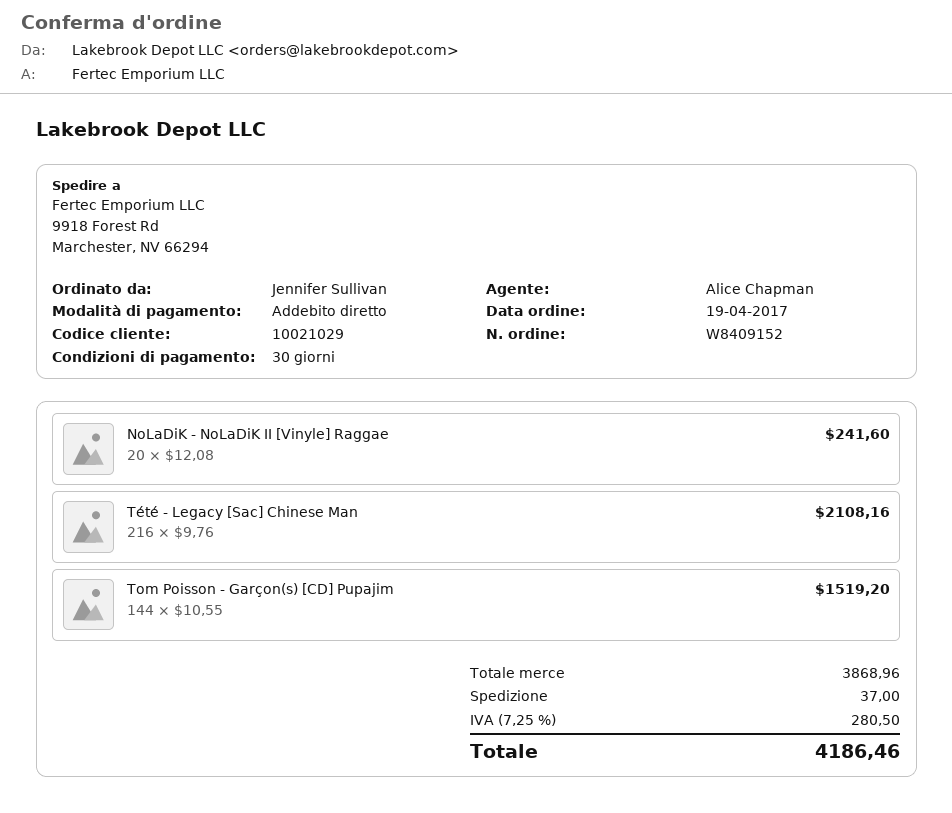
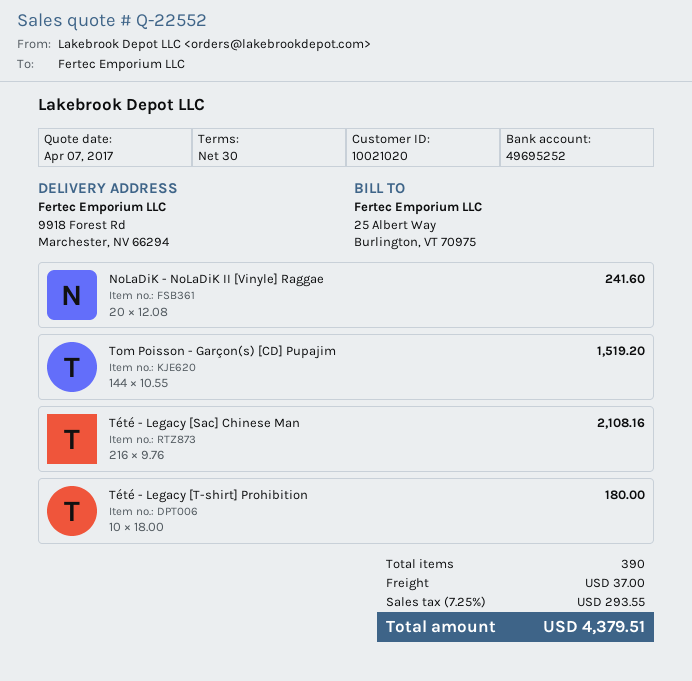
customer number: 10021029 -> 10021020
Tété - Legacy [T-shirt] Prohibition: none -> 10 x 18.00 = 180.00
tax: 7.25% = 280.50 -> 7.25% = 293.55
total: 4186.46 -> 4379.51

